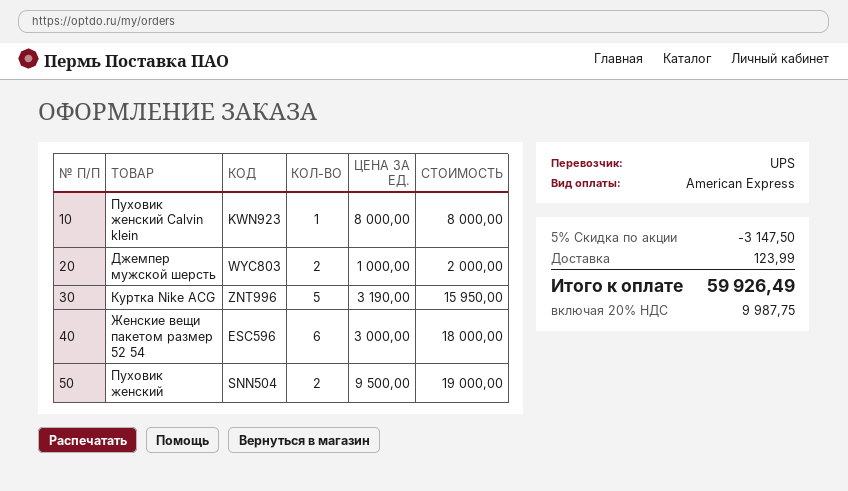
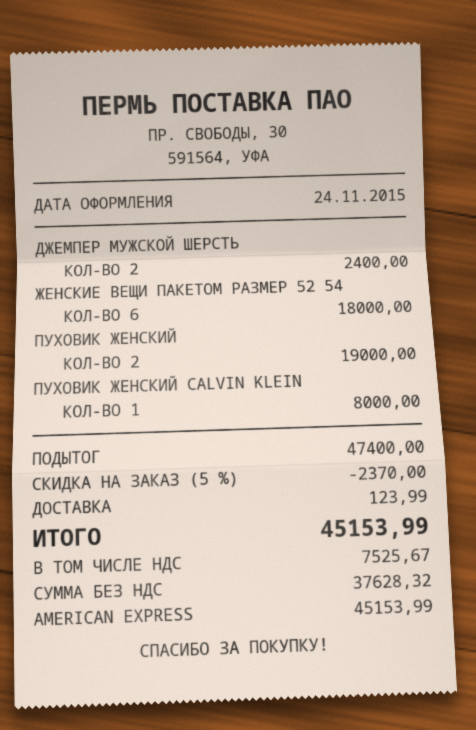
Джемпер мужской шерсть: 2 for 2000.00 -> 2 for 2400.00
Куртка Nike ACG: 5 for 15950.00 -> none
discount: 5% = 3147.50 -> 5% = 2370.00
tax: 9987.75 -> 7525.67
total: 59926.49 -> 45153.99

